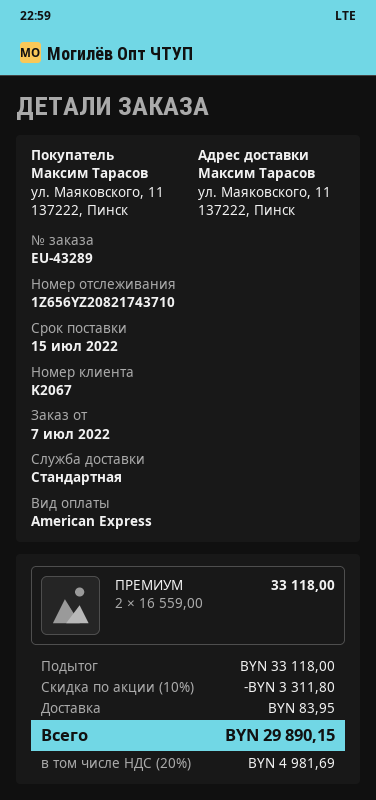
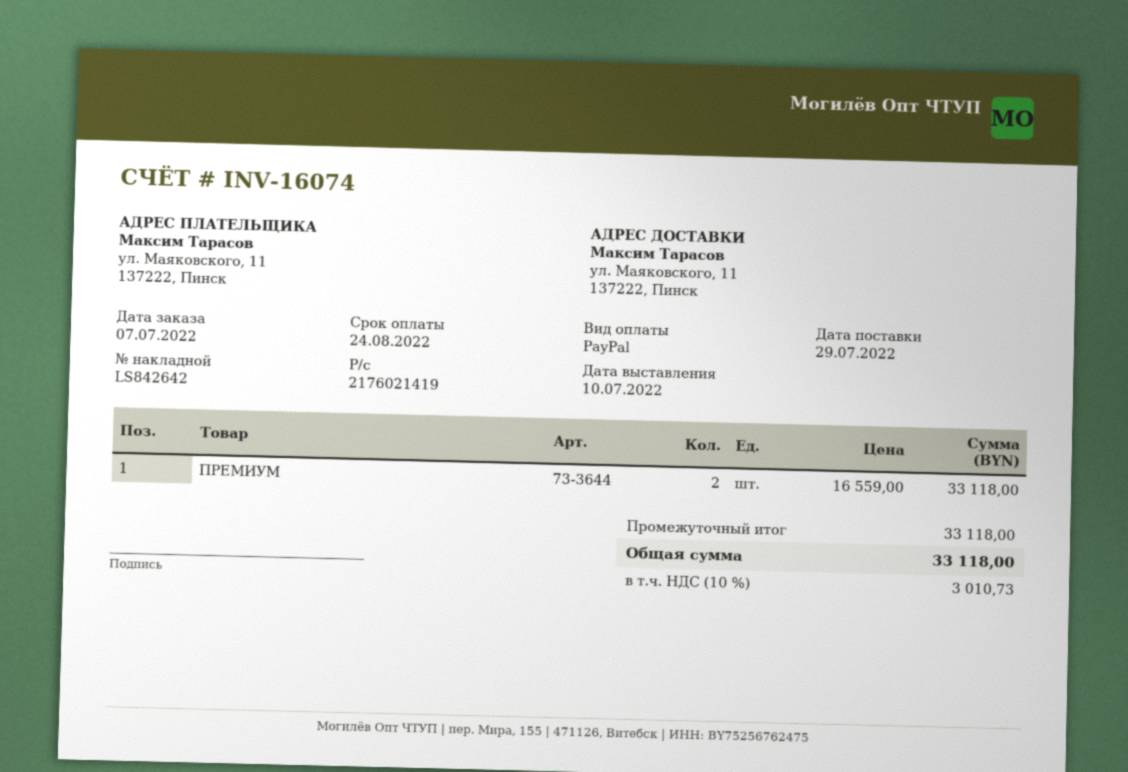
delivery date: 2022-07-15 -> 2022-07-29
payment method: American Express -> PayPal
discount: 10% = 3311.80 -> none
shipping: 83.95 -> none
tax: 20% = 4981.69 -> 10% = 3010.73
total: 29890.15 -> 33118.00

